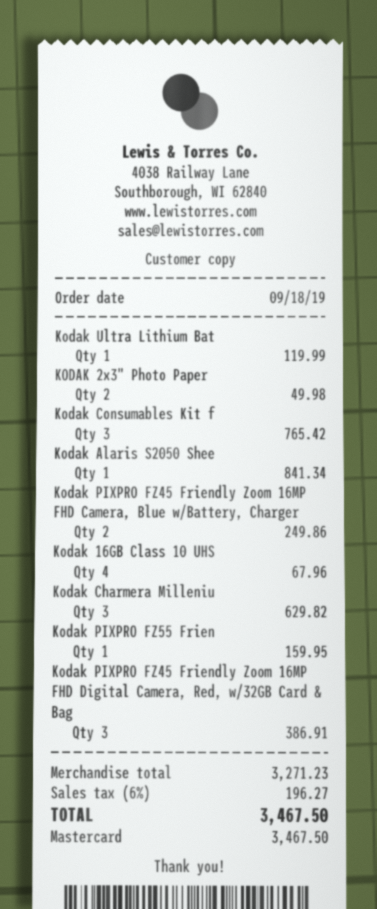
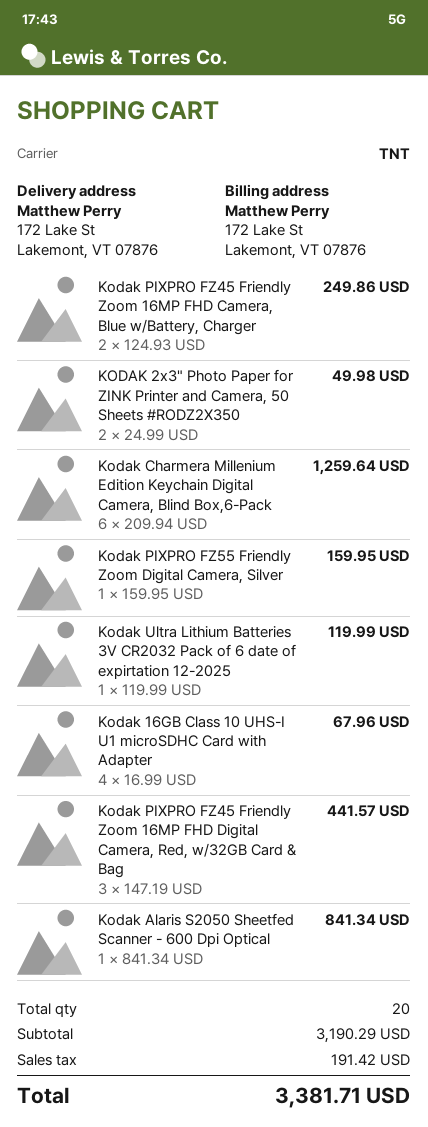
Kodak Consumables Kit f: 3 for 765.42 -> none
Kodak Charmera Milleniu: 3 for 629.82 -> 6 for 1259.64
Kodak PIXPRO FZ45 Friendly Zoom 16MP FHD Digital Camera, Red, w/32GB Card & Bag: 3 for 386.91 -> 3 for 441.57
subtotal: 3271.23 -> 3190.29
tax: 196.27 -> 191.42
total: 3467.50 -> 3381.71

